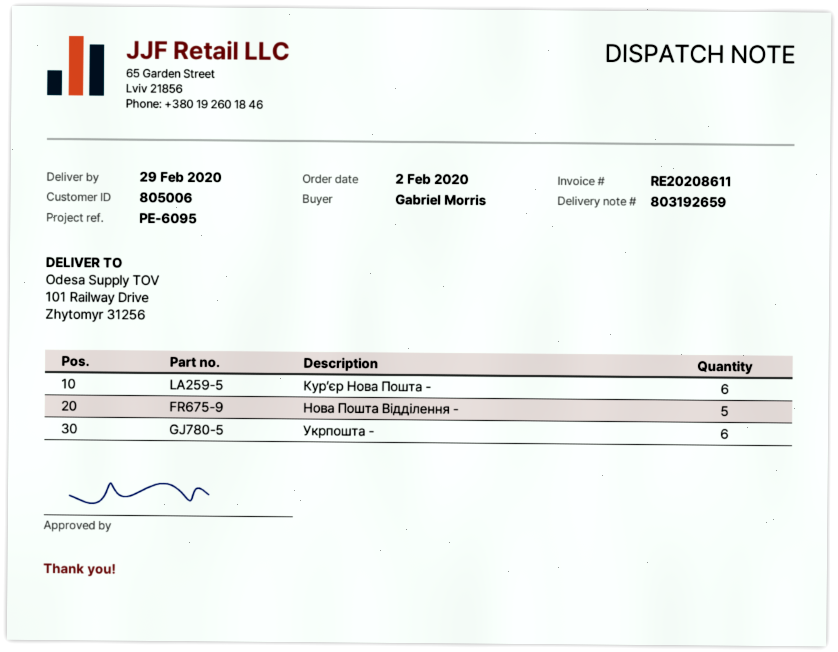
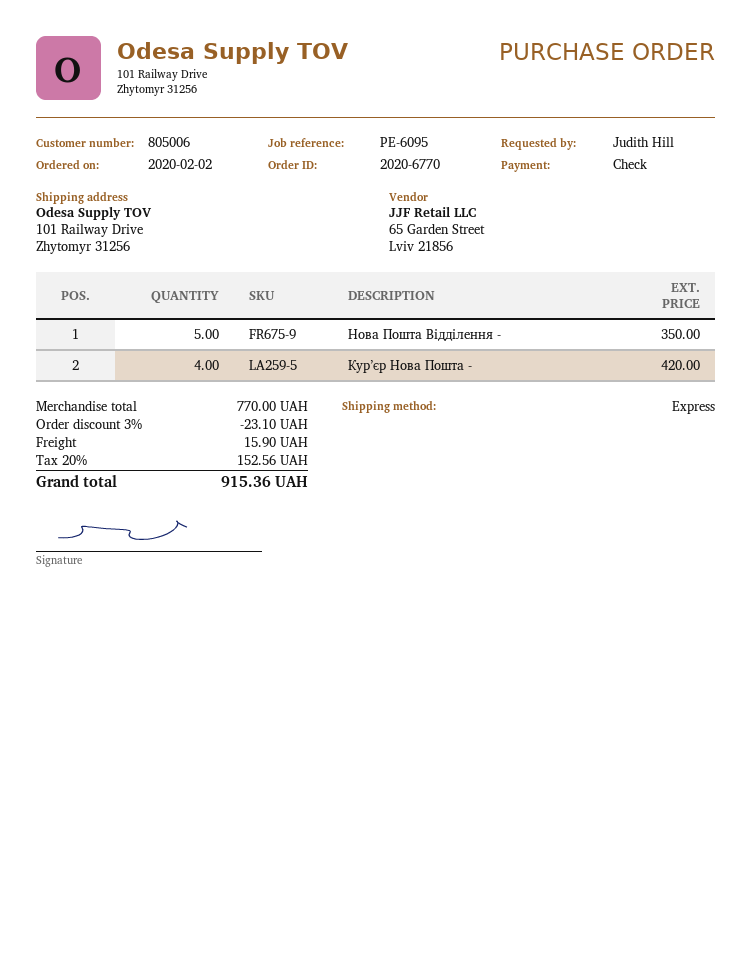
ordered by: Gabriel Morris -> Judith Hill
Кур’єр Нова Пошта -: 6 -> 4
Укрпошта -: 6 -> none

